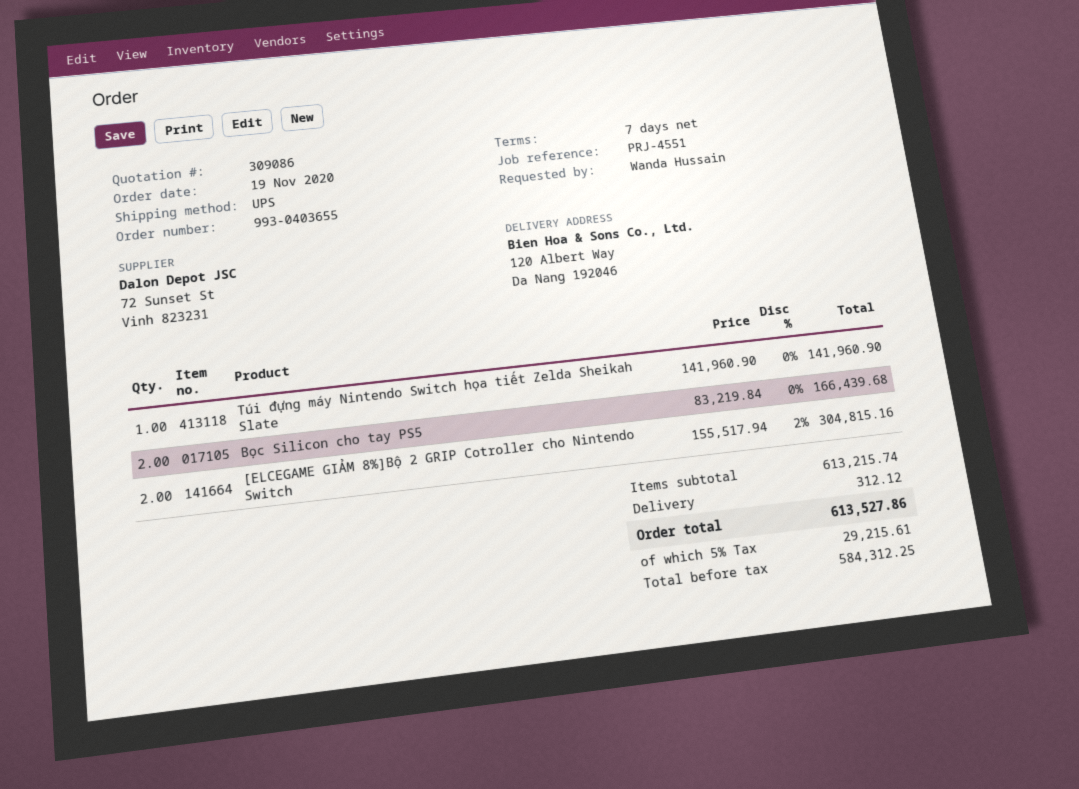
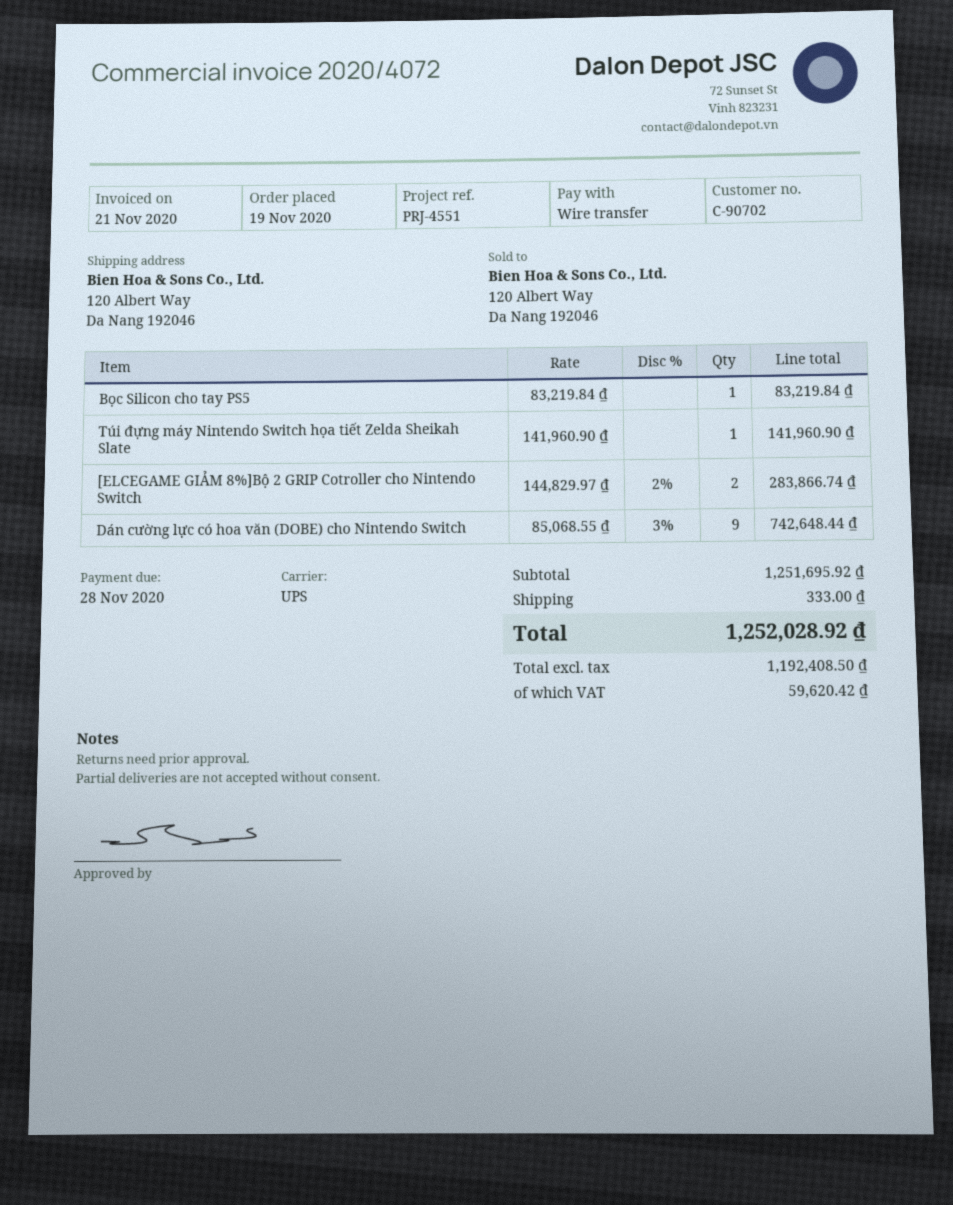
Bọc Silicon cho tay PS5: 2 x 83219.84 = 166439.68 -> 1 x 83219.84 = 83219.84
[ELCEGAME GIẢM 8%]Bộ 2 GRIP Cotroller cho Nintendo Switch: 2 x 155517.94 - 2% = 304815.16 -> 2 x 144829.97 - 2% = 283866.74
Dán cường lực có hoa văn (DOBE) cho Nintendo Switch: none -> 9 x 85068.55 - 3% = 742648.44
subtotal: 613215.74 -> 1251695.92
shipping: 312.12 -> 333.00
net: 584312.25 -> 1192408.50
tax: 29215.61 -> 59620.42
total: 613527.86 -> 1252028.92

